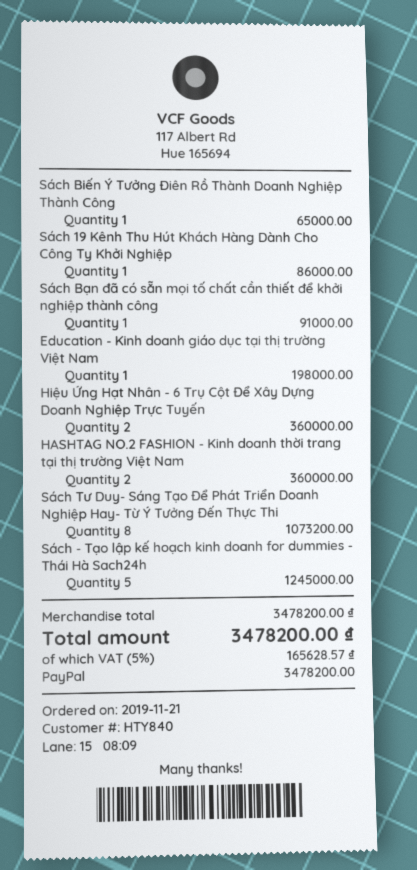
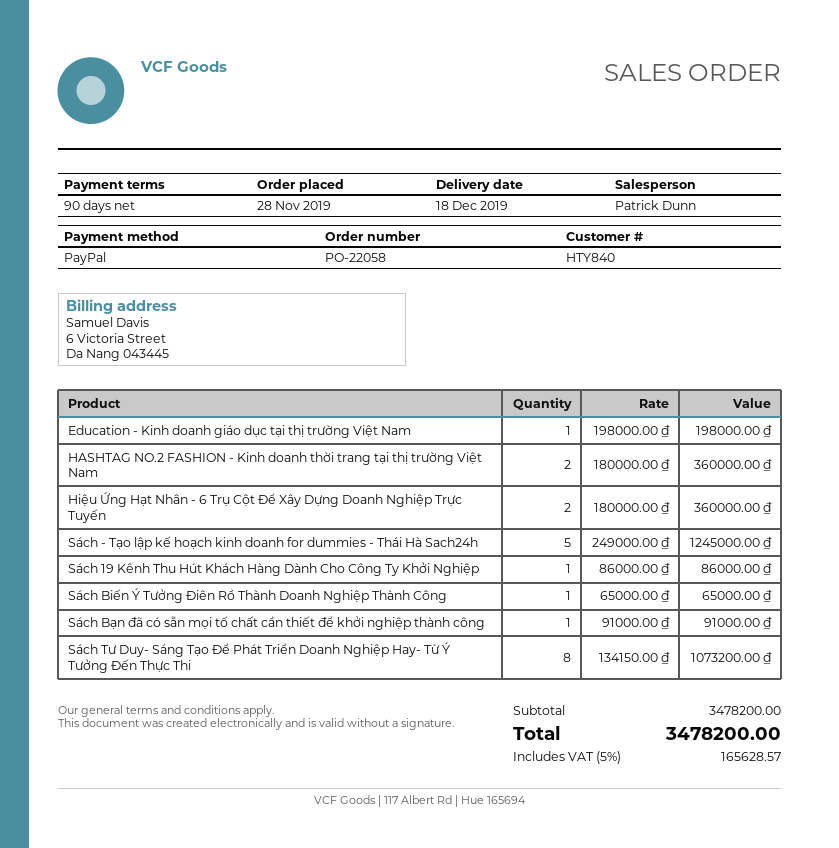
order date: 2019-11-21 -> 2019-11-28

